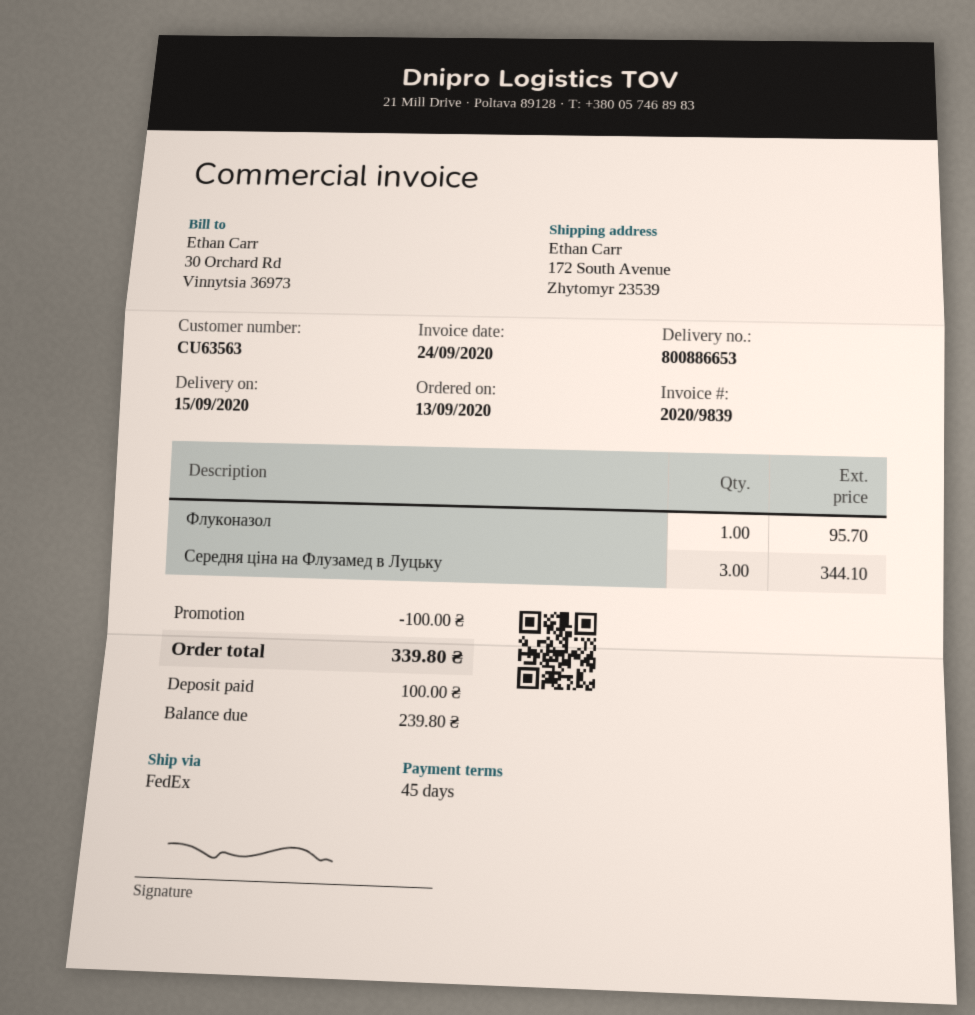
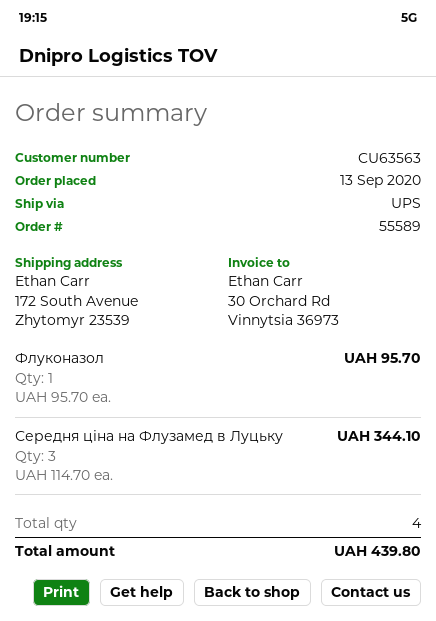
shipping method: FedEx -> UPS
discount: 100.00 -> none
total: 339.80 -> 439.80

